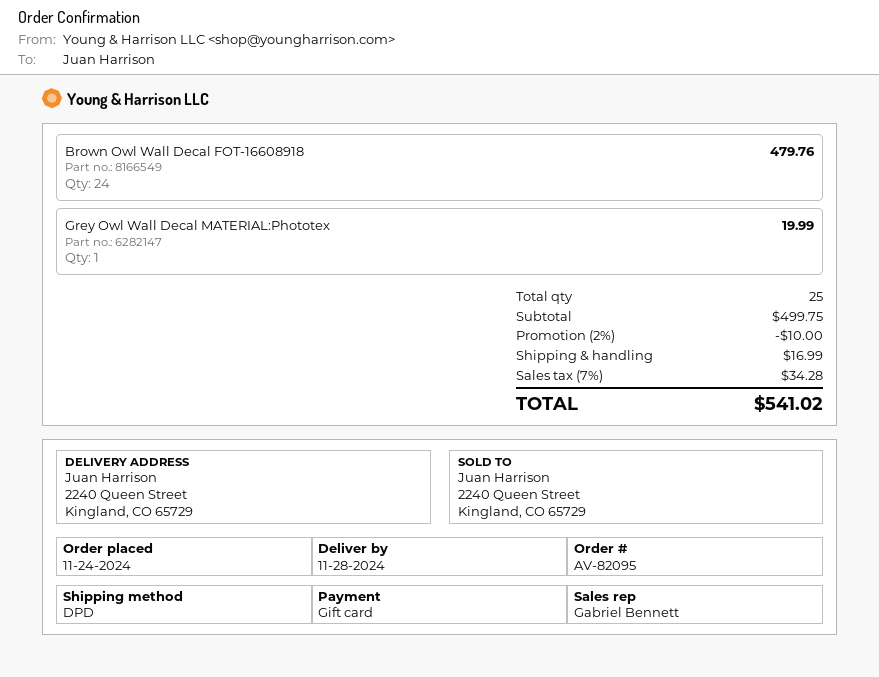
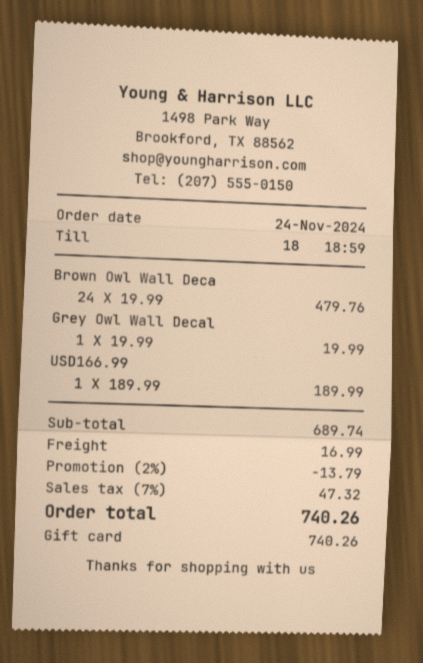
USD166.99: none -> 1 for 189.99
subtotal: 499.75 -> 689.74
discount: 2% = 10.00 -> 2% = 13.79
tax: 7% = 34.28 -> 7% = 47.32
total: 541.02 -> 740.26

